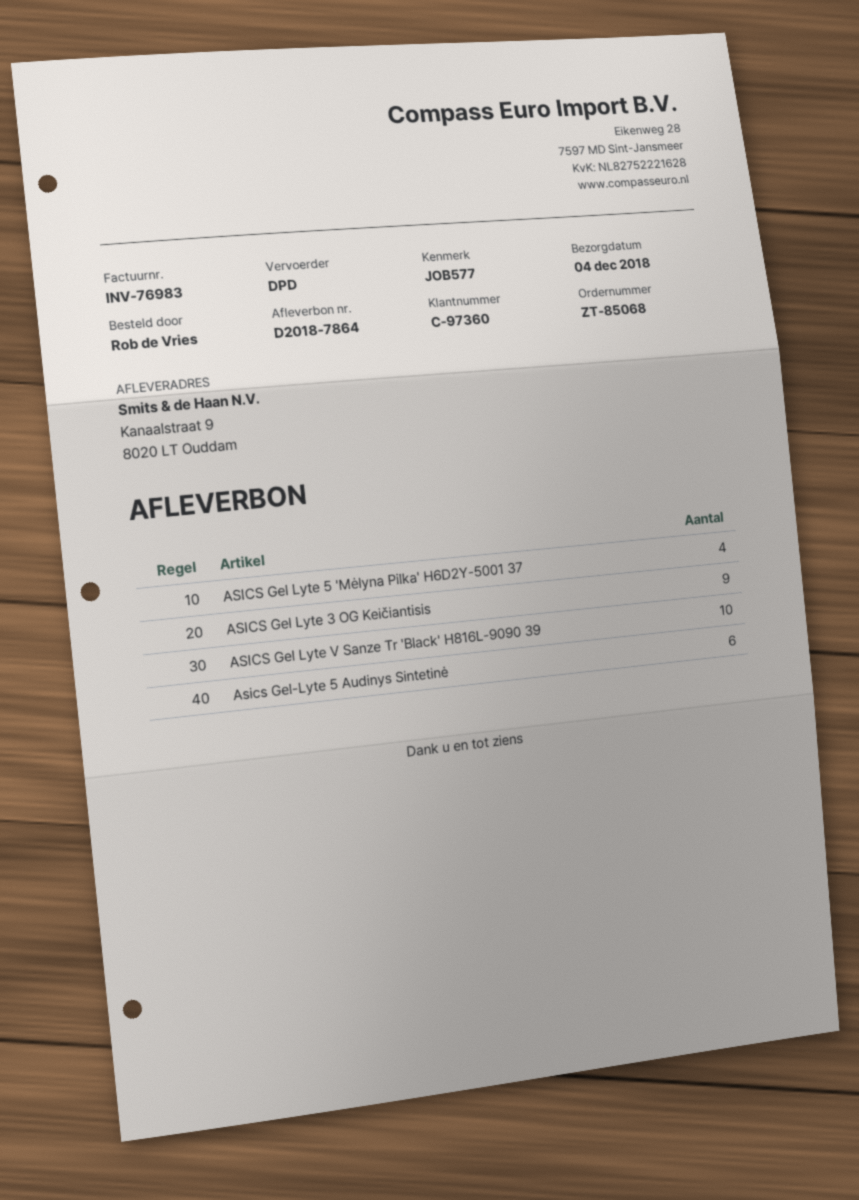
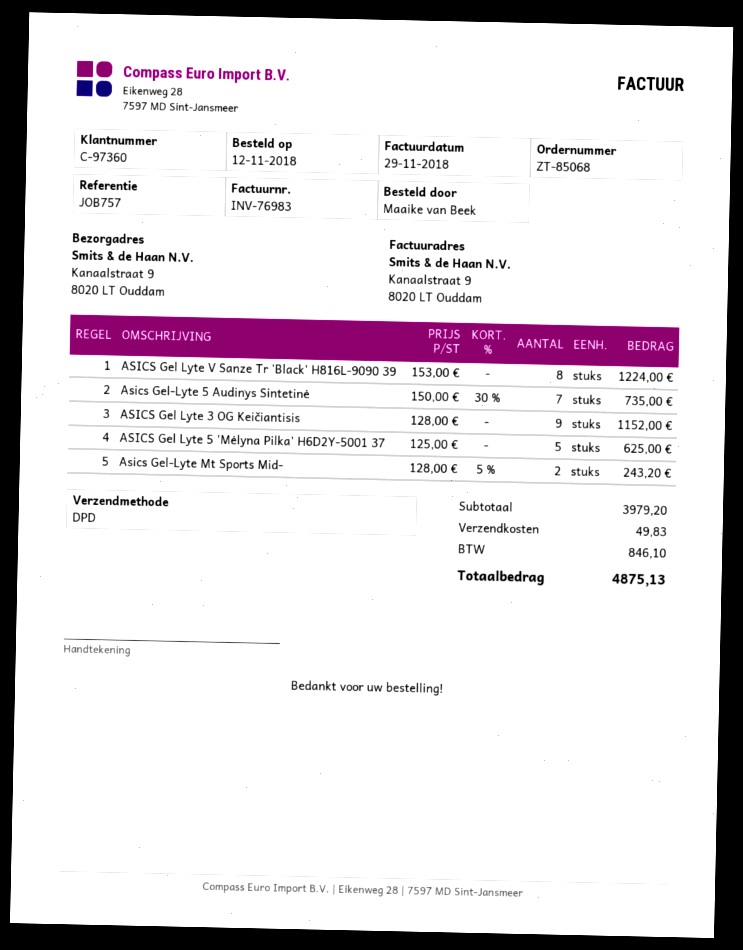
reference: JOB577 -> JOB757
ordered by: Rob de Vries -> Maaike van Beek
ASICS Gel Lyte 5 'Mėlyna Pilka' H6D2Y-5001 37: 4 -> 5
ASICS Gel Lyte V Sanze Tr 'Black' H816L-9090 39: 10 -> 8
Asics Gel-Lyte 5 Audinys Sintetinė: 6 -> 7
Asics Gel-Lyte Mt Sports Mid-: none -> 2

